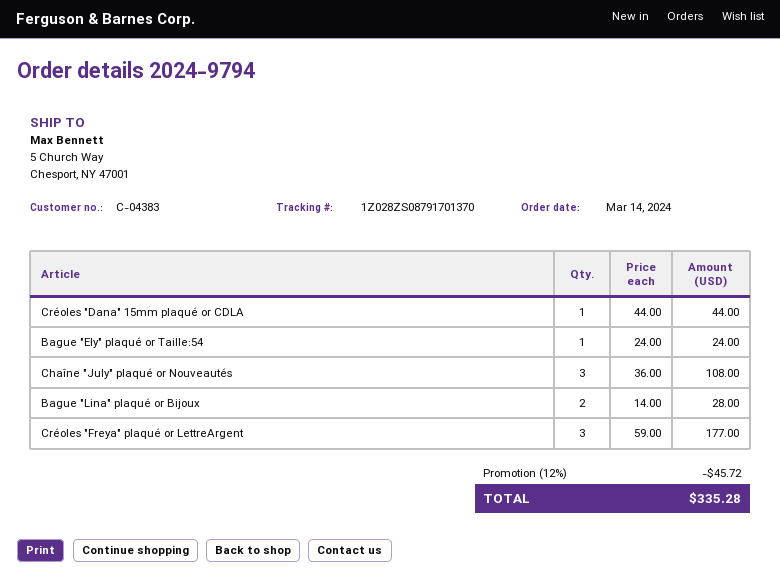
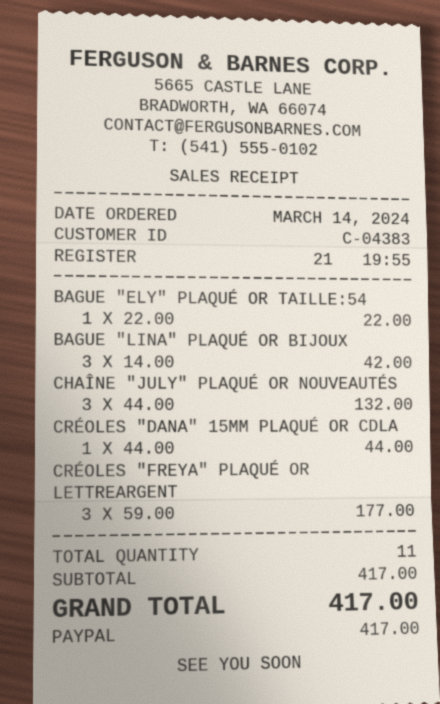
Bague "Ely" plaqué or Taille:54: 1 x 24.00 = 24.00 -> 1 x 22.00 = 22.00
Chaîne "July" plaqué or Nouveautés: 3 x 36.00 = 108.00 -> 3 x 44.00 = 132.00
Bague "Lina" plaqué or Bijoux: 2 x 14.00 = 28.00 -> 3 x 14.00 = 42.00
discount: 12% = 45.72 -> none
total: 335.28 -> 417.00

